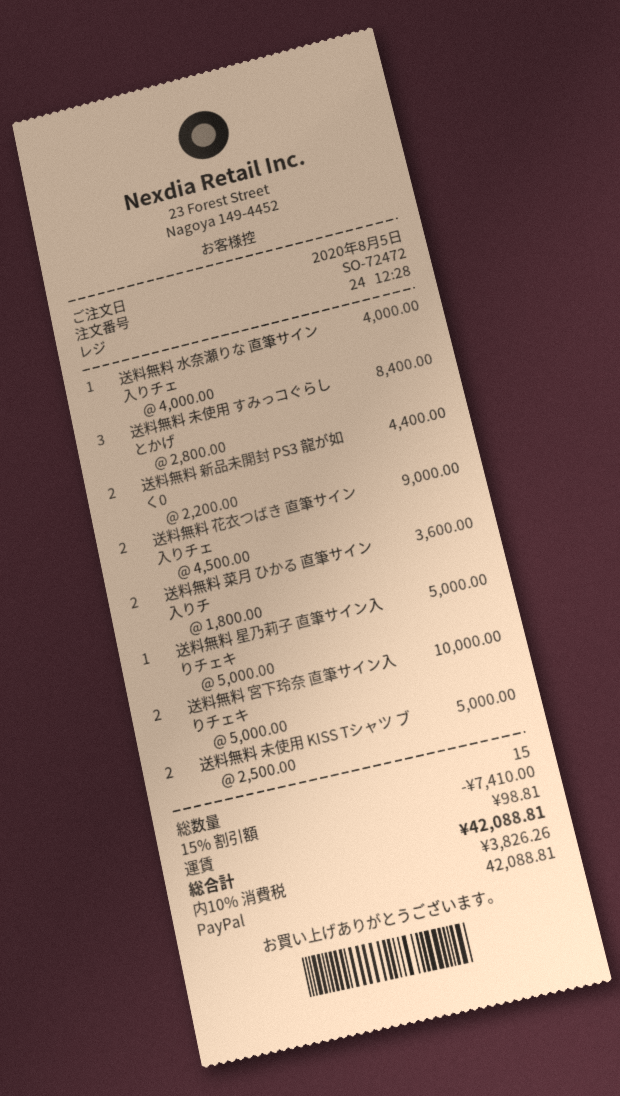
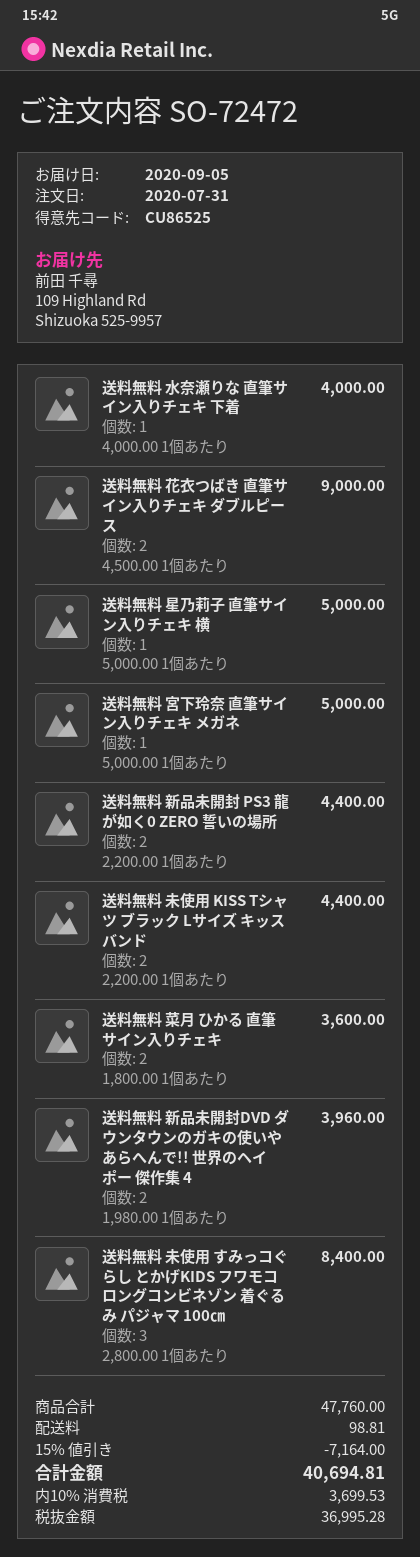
order date: 2020-08-05 -> 2020-07-31
送料無料 宮下玲奈 直筆サイン入りチェキ: 2 x 5000.00 = 10000.00 -> 1 x 5000.00 = 5000.00
送料無料 未使用 KISS Tシャツ ブ: 2 x 2500.00 = 5000.00 -> 2 x 2200.00 = 4400.00
送料無料 新品未開封DVD ダウンタウンのガキの使いやあらへんで!! 世界のヘイポー 傑作集 4: none -> 2 x 1980.00 = 3960.00
discount: 15% = 7410.00 -> 15% = 7164.00
tax: 10% = 3826.26 -> 10% = 3699.53
total: 42088.81 -> 40694.81

